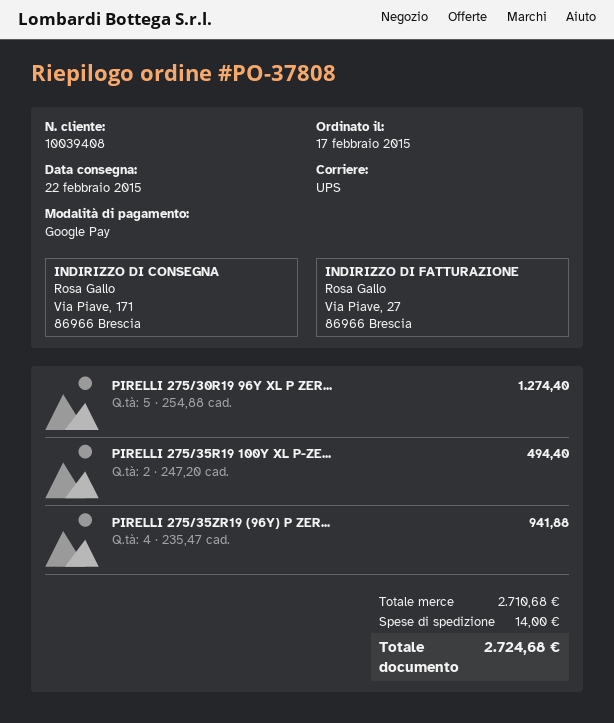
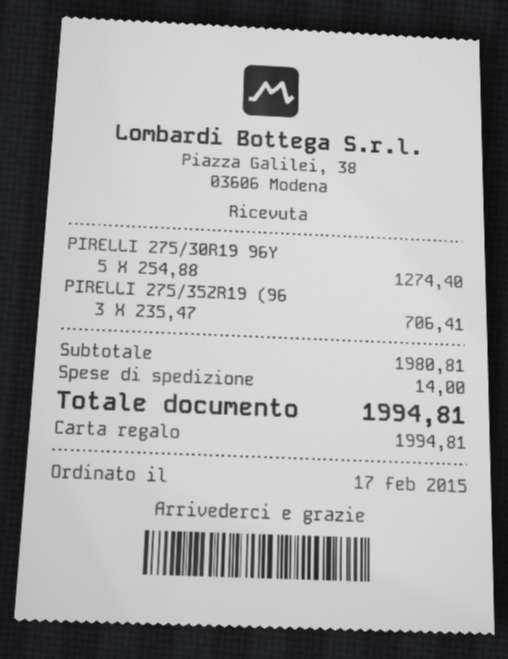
payment method: Google Pay -> gift card
PIRELLI 275/35R19 100Y XL P-ZE...: 2 x 247.20 = 494.40 -> none
PIRELLI 275/35ZR19 (96Y) P ZER...: 4 x 235.47 = 941.88 -> 3 x 235.47 = 706.41
subtotal: 2710.68 -> 1980.81
total: 2724.68 -> 1994.81

